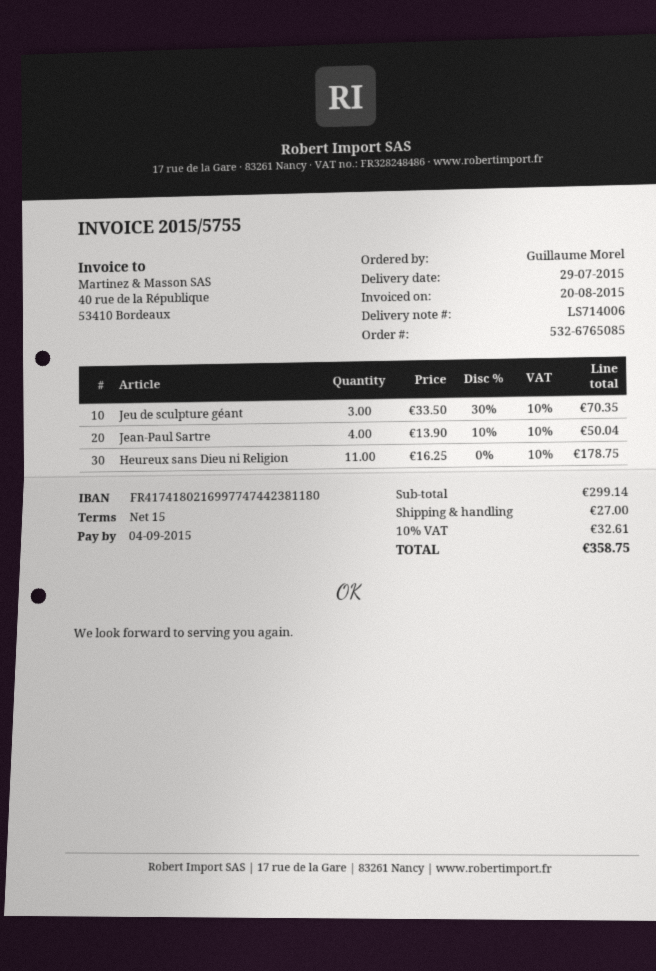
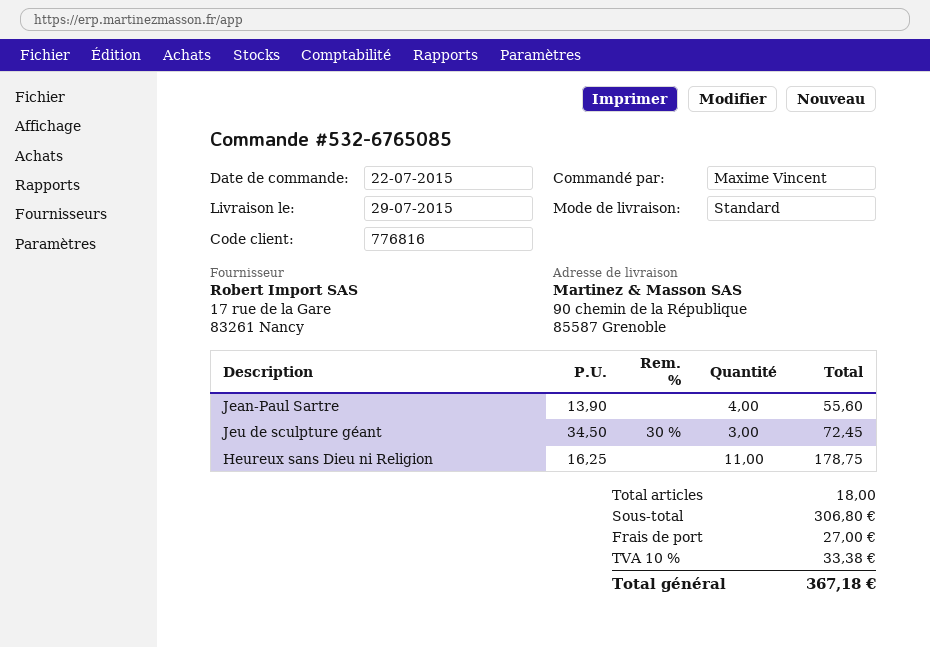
ordered by: Guillaume Morel -> Maxime Vincent
Jeu de sculpture géant: 3 x 33.50 - 30% = 70.35 -> 3 x 34.50 - 30% = 72.45
Jean-Paul Sartre: 4 x 13.90 - 10% = 50.04 -> 4 x 13.90 = 55.60
subtotal: 299.14 -> 306.80
tax: 10% = 32.61 -> 10% = 33.38
total: 358.75 -> 367.18

